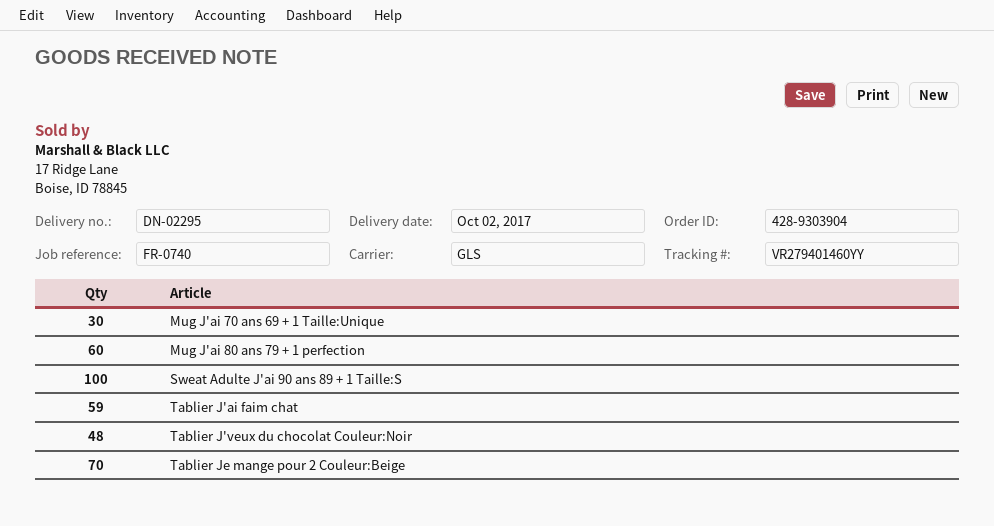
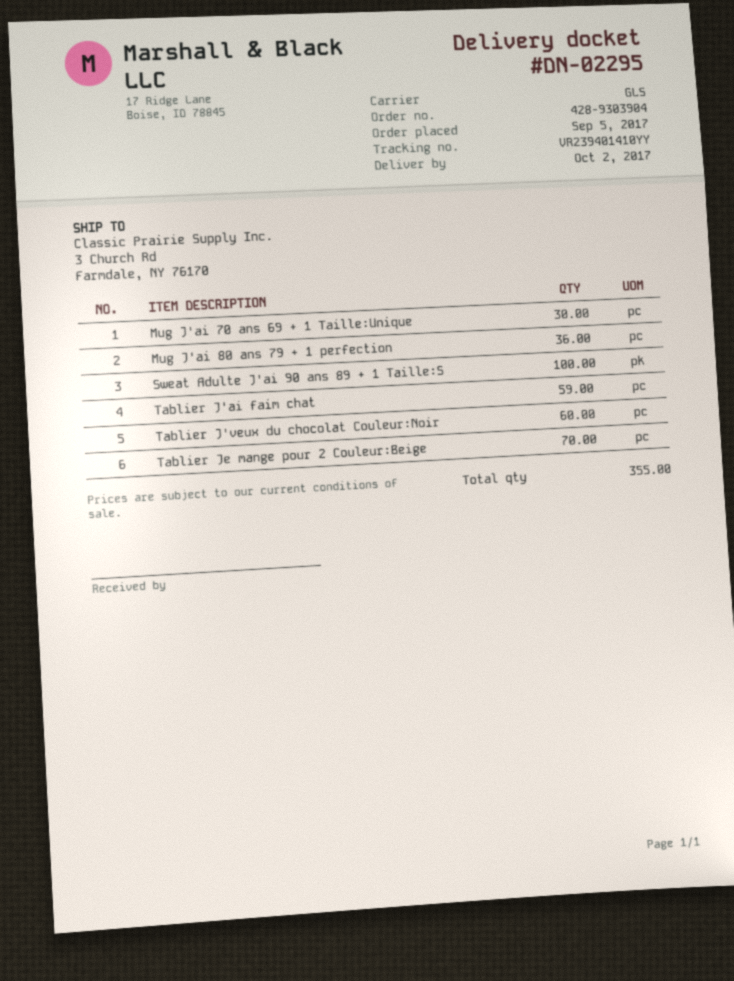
tracking number: VR279401460YY -> VR239401410YY
Mug J'ai 80 ans 79 + 1 perfection: 60 -> 36
Tablier J'veux du chocolat Couleur:Noir: 48 -> 60

